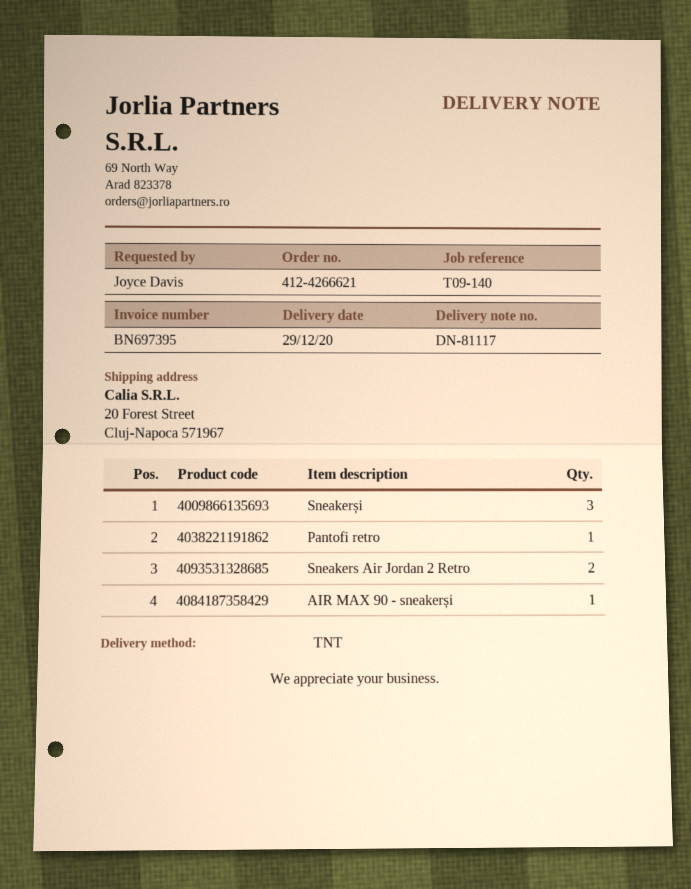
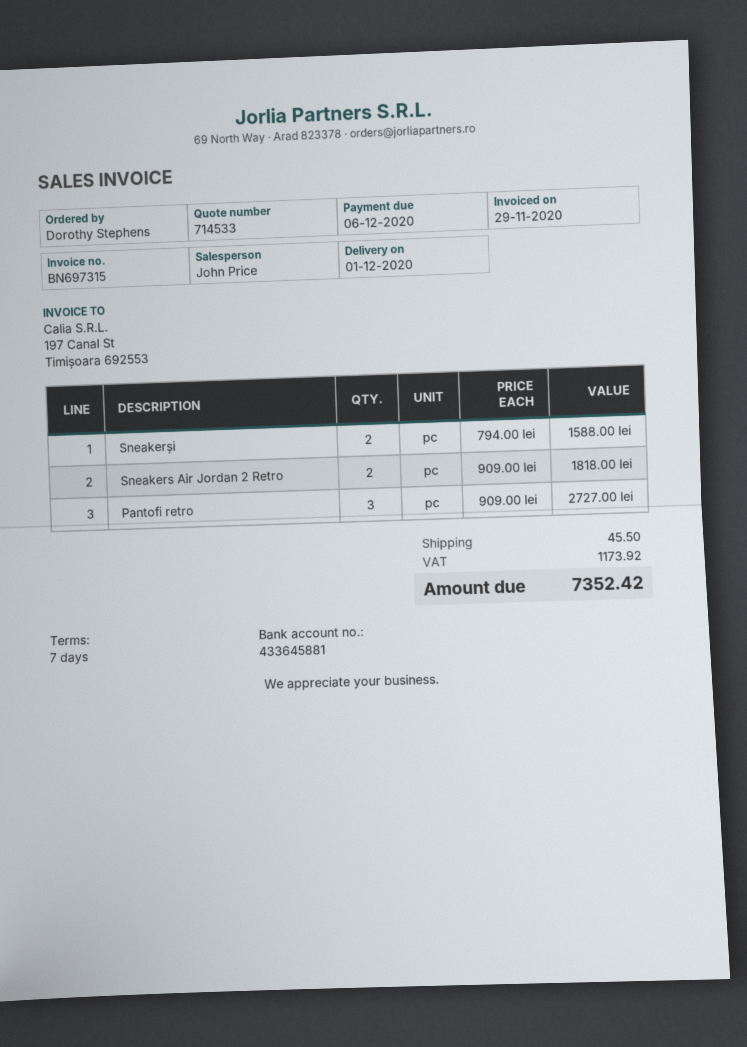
delivery date: 2020-12-29 -> 2020-12-01
invoice number: BN697395 -> BN697315
ordered by: Joyce Davis -> Dorothy Stephens
Sneakerși: 3 -> 2
Pantofi retro: 1 -> 3
AIR MAX 90 - sneakerși: 1 -> none

